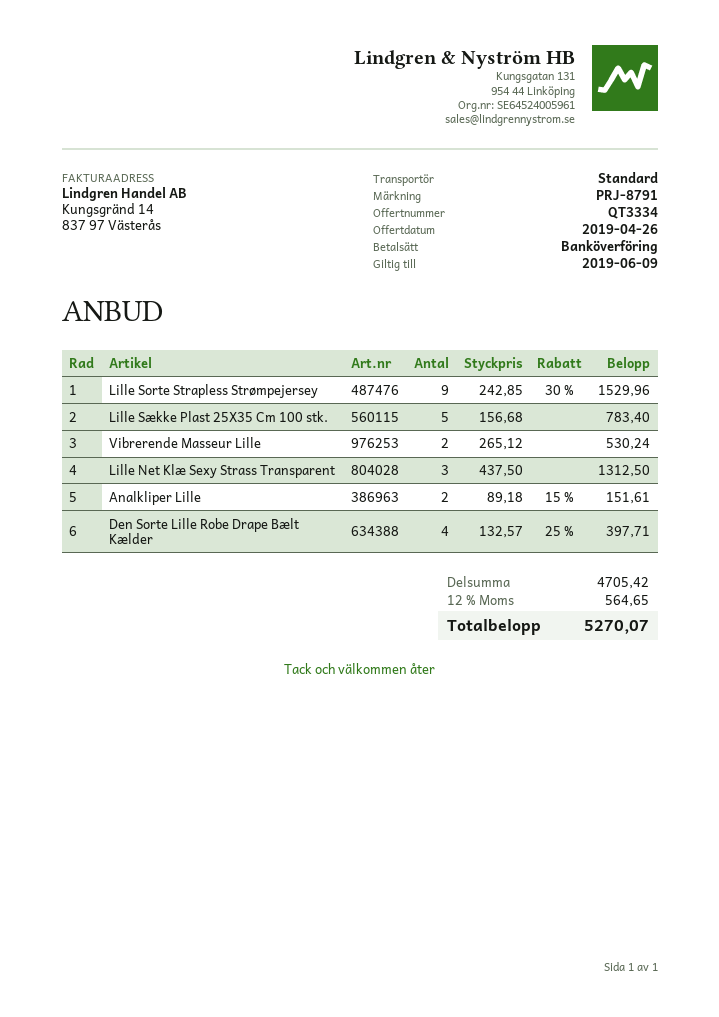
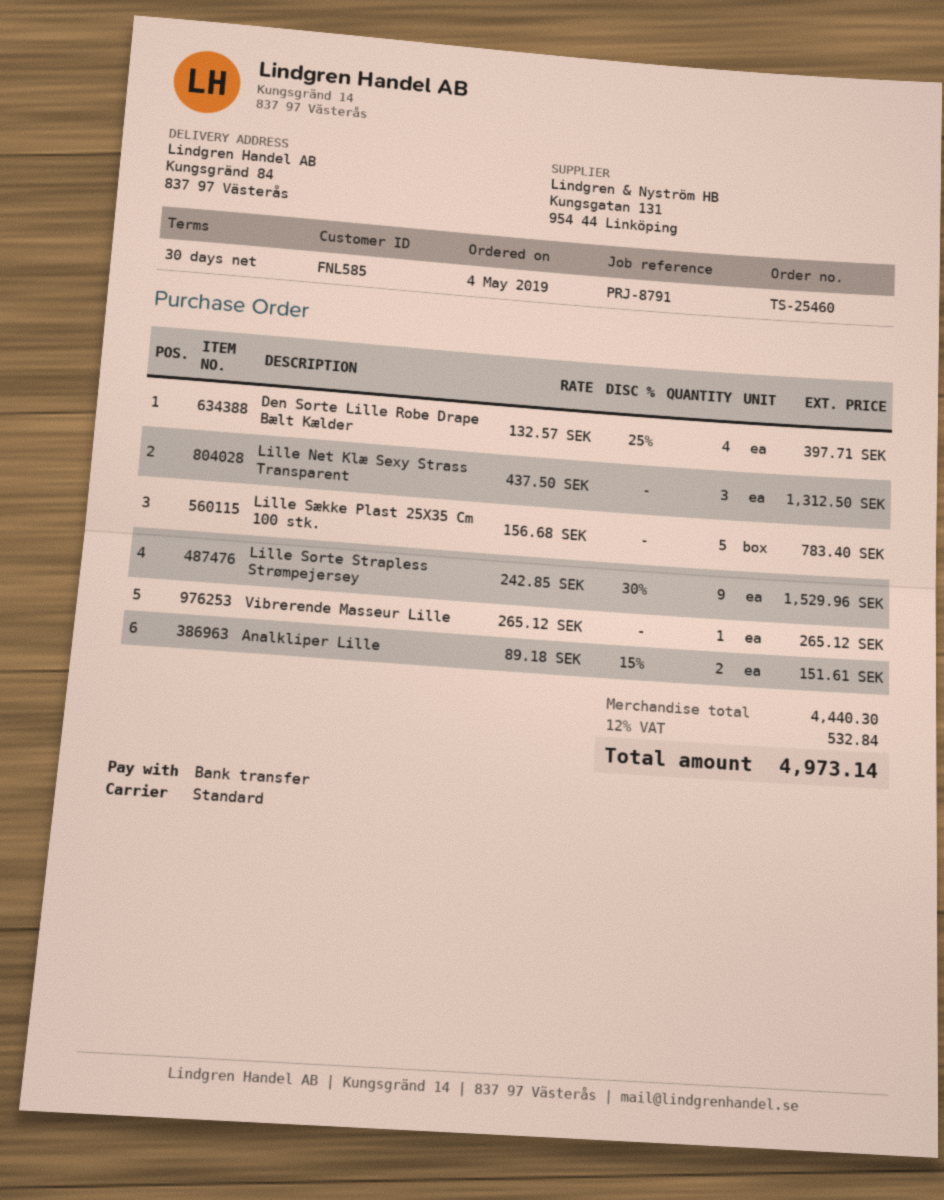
Vibrerende Masseur Lille: 2 x 265.12 = 530.24 -> 1 x 265.12 = 265.12
subtotal: 4705.42 -> 4440.30
tax: 12% = 564.65 -> 12% = 532.84
total: 5270.07 -> 4973.14

